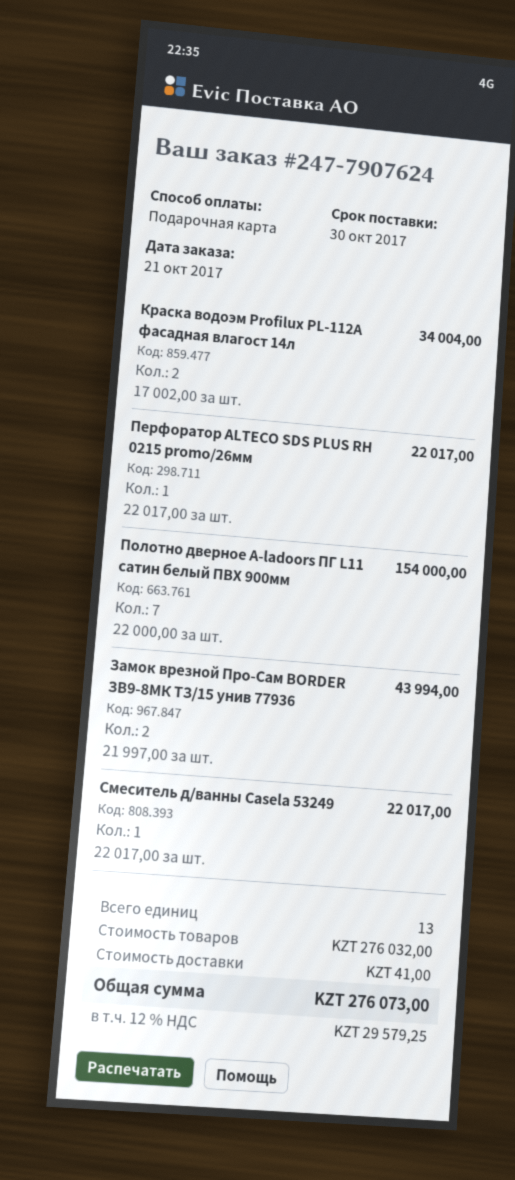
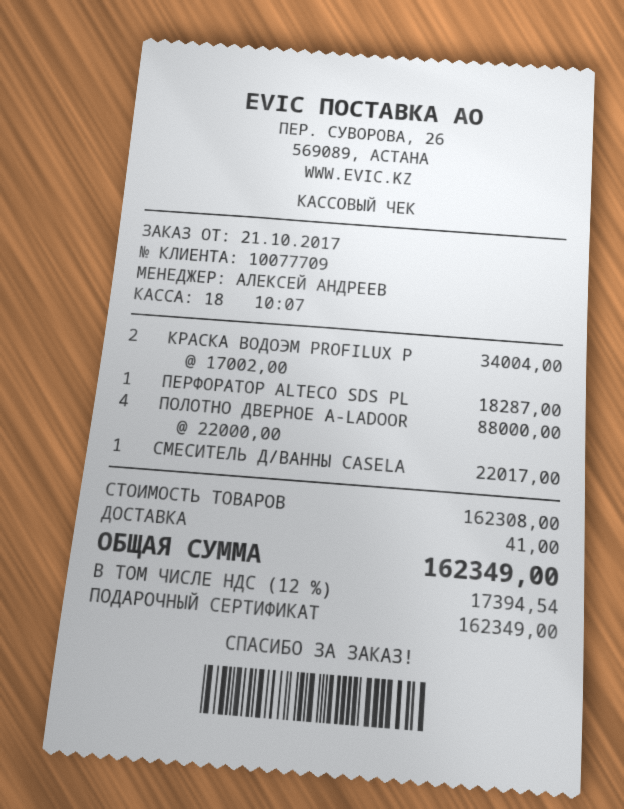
Перфоратор ALTECO SDS PLUS RH 0215 promo/26мм: 1 x 22017.00 = 22017.00 -> 1 x 18287.00 = 18287.00
Полотно дверное A-ladoors ПГ L11 сатин белый ПВХ 900мм: 7 x 22000.00 = 154000.00 -> 4 x 22000.00 = 88000.00
Замок врезной Про-Сам BORDER ЗВ9-8МК ТЗ/15 унив 77936: 2 x 21997.00 = 43994.00 -> none
subtotal: 276032.00 -> 162308.00
tax: 12% = 29579.25 -> 12% = 17394.54
total: 276073.00 -> 162349.00

